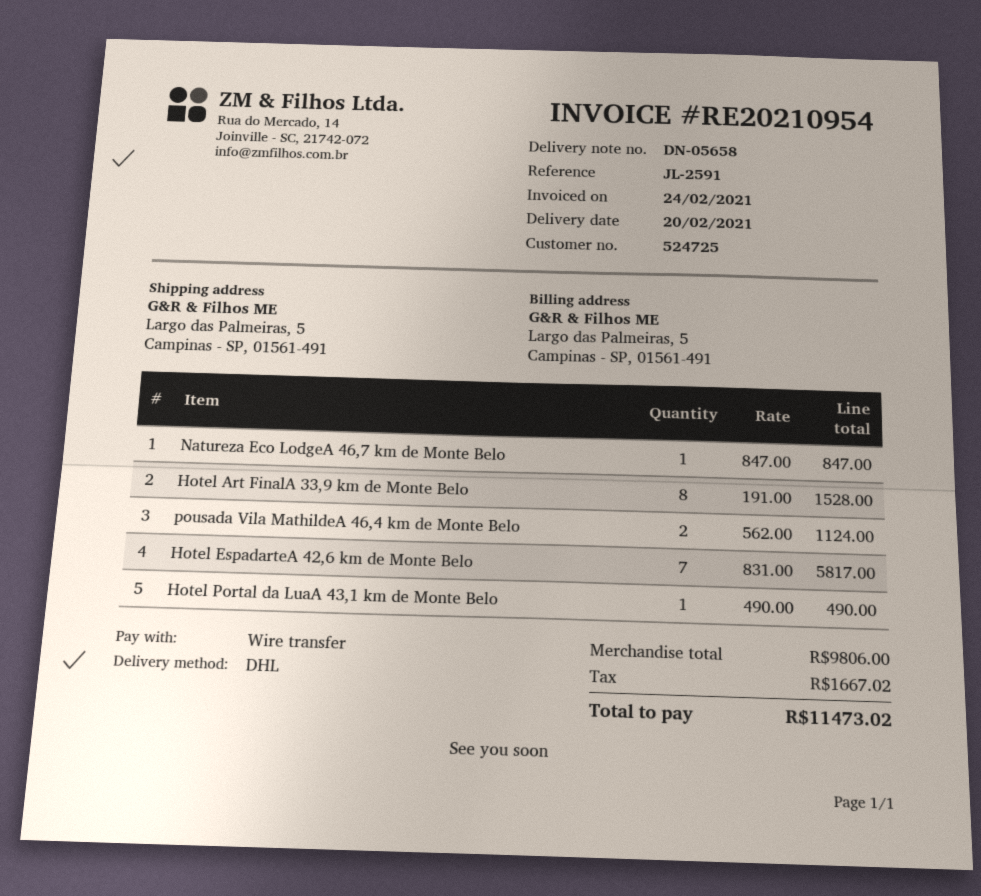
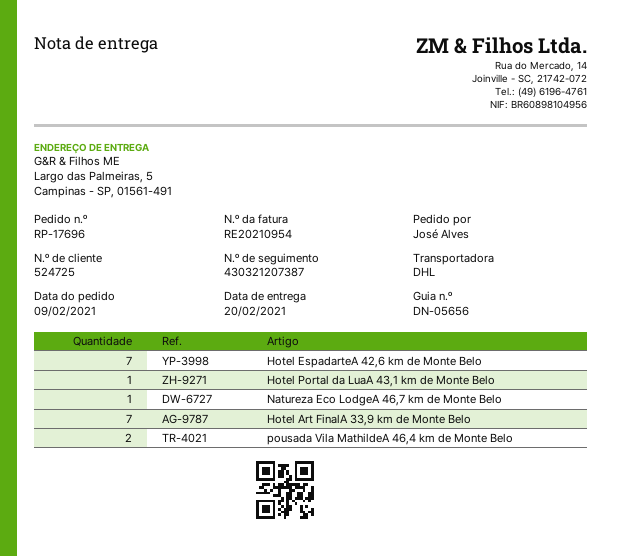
delivery note number: DN-05658 -> DN-05656
Hotel Art FinalA 33,9 km de Monte Belo: 8 -> 7

